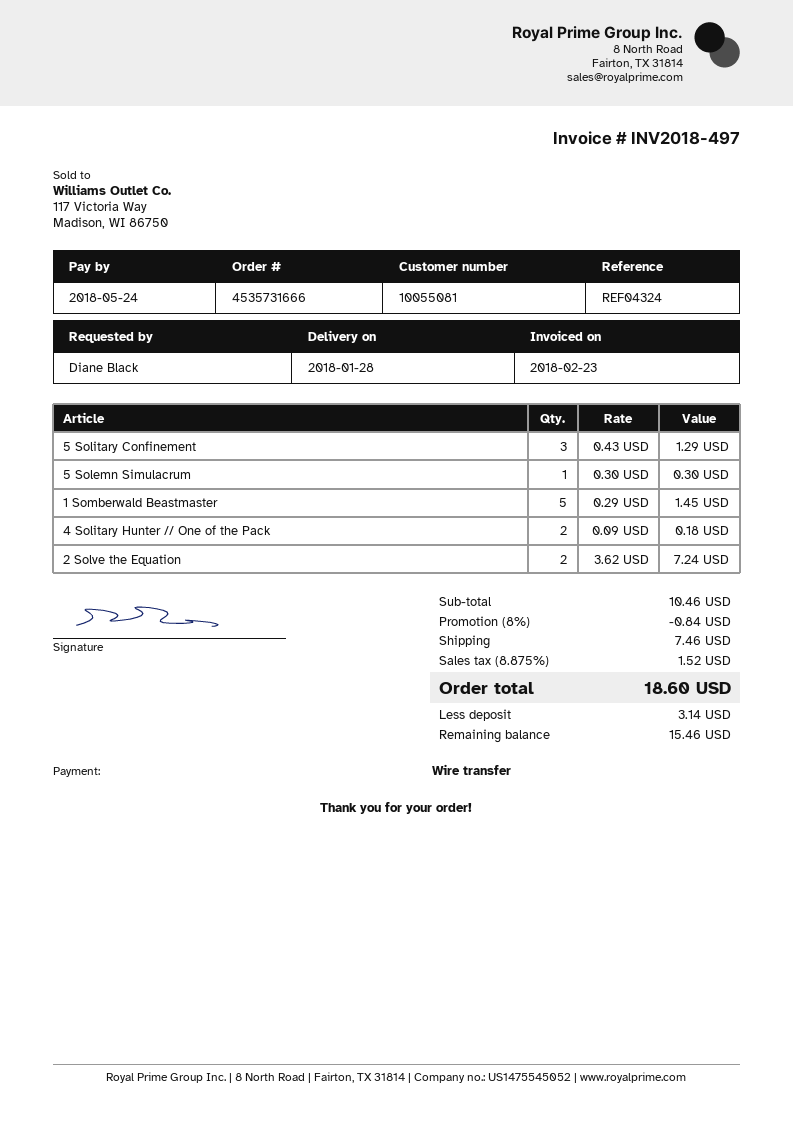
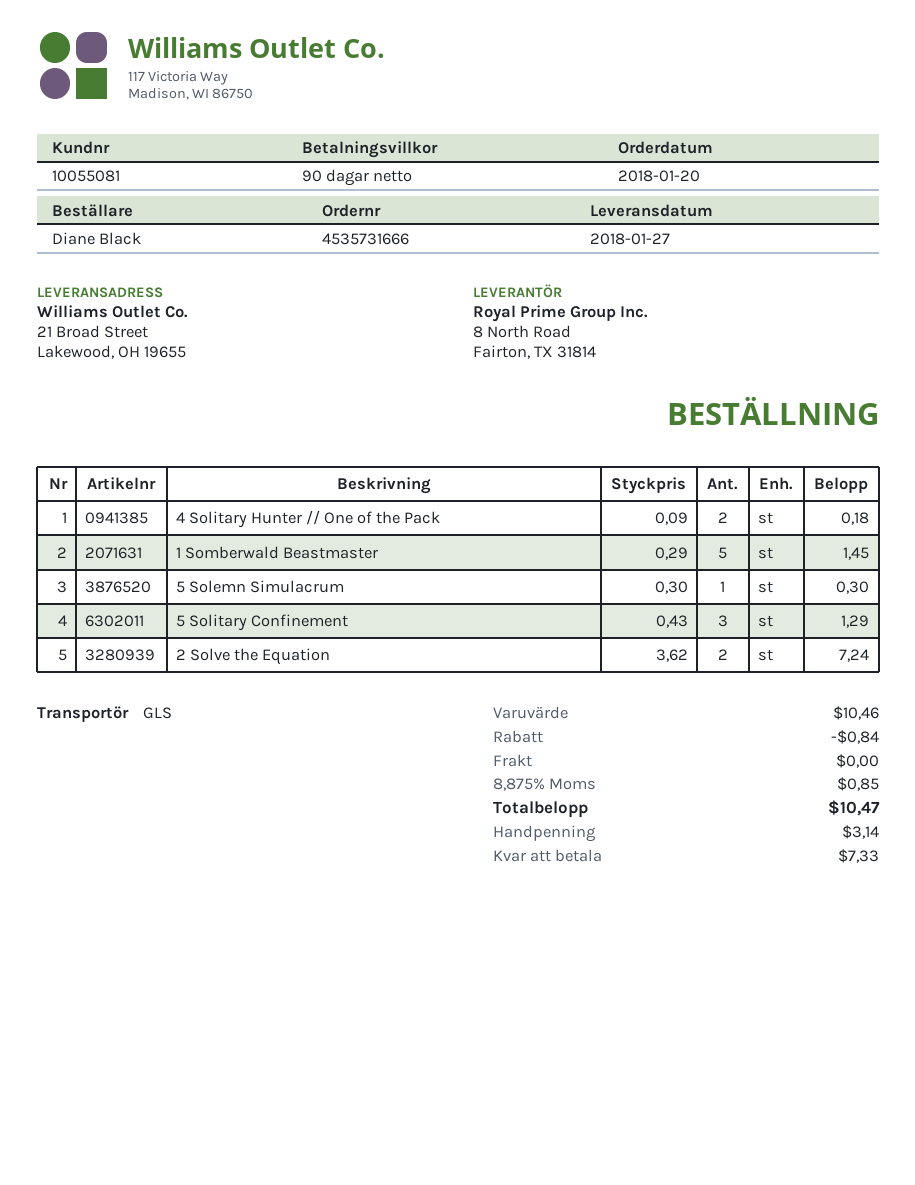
delivery date: 2018-01-28 -> 2018-01-27
shipping: 7.46 -> 0.00
tax: 8.875% = 1.52 -> 8.875% = 0.85
total: 18.60 -> 10.47
balance: 15.46 -> 7.33

